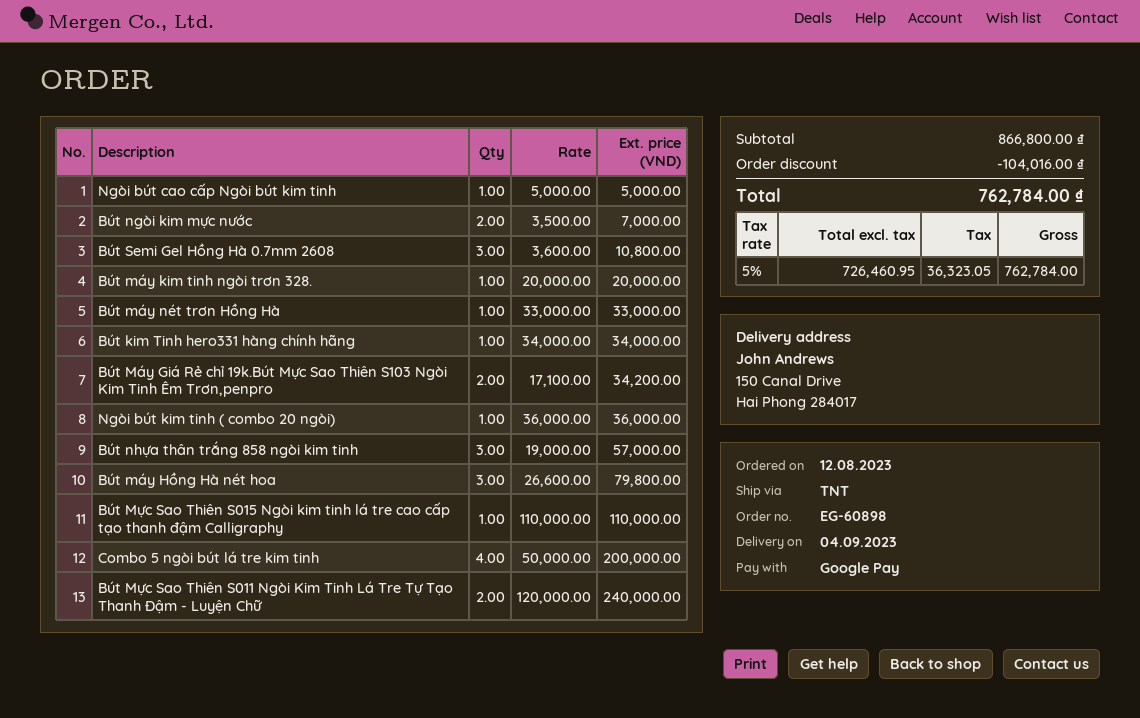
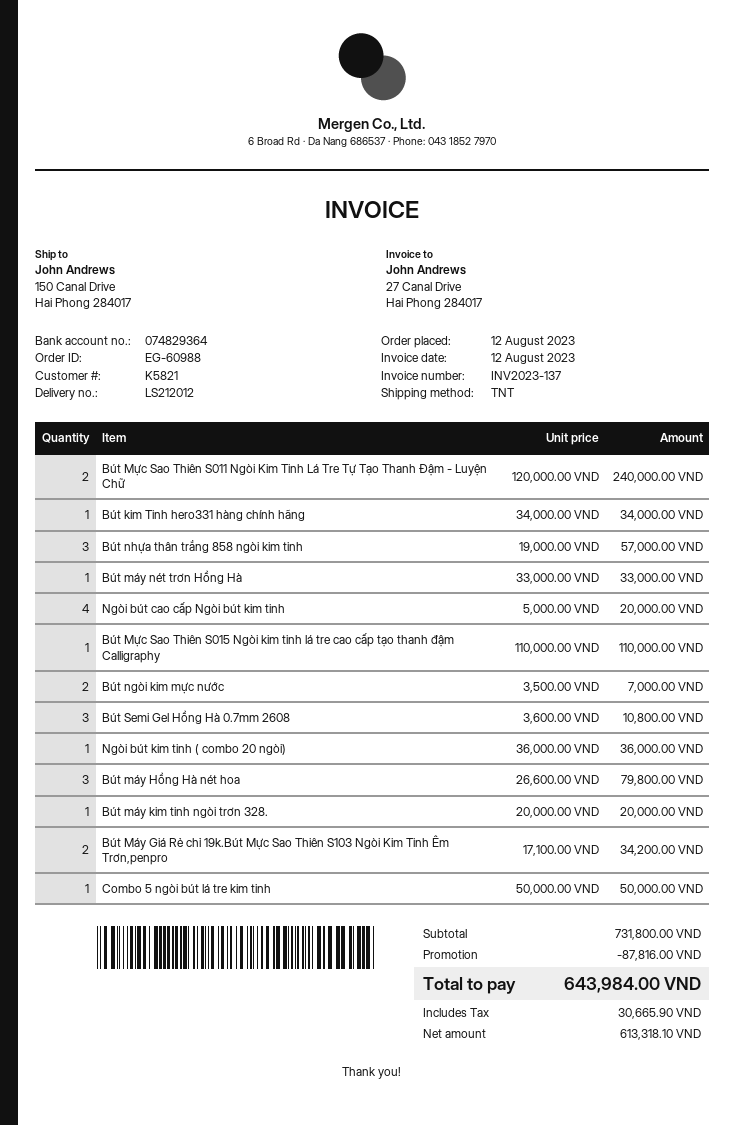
order number: EG-60898 -> EG-60988
Ngòi bút cao cấp Ngòi bút kim tinh: 1 x 5000.00 = 5000.00 -> 4 x 5000.00 = 20000.00
Combo 5 ngòi bút lá tre kim tinh: 4 x 50000.00 = 200000.00 -> 1 x 50000.00 = 50000.00
subtotal: 866800.00 -> 731800.00
discount: 104016.00 -> 87816.00
net: 726460.95 -> 613318.10
tax: 36323.05 -> 30665.90
total: 762784.00 -> 643984.00

